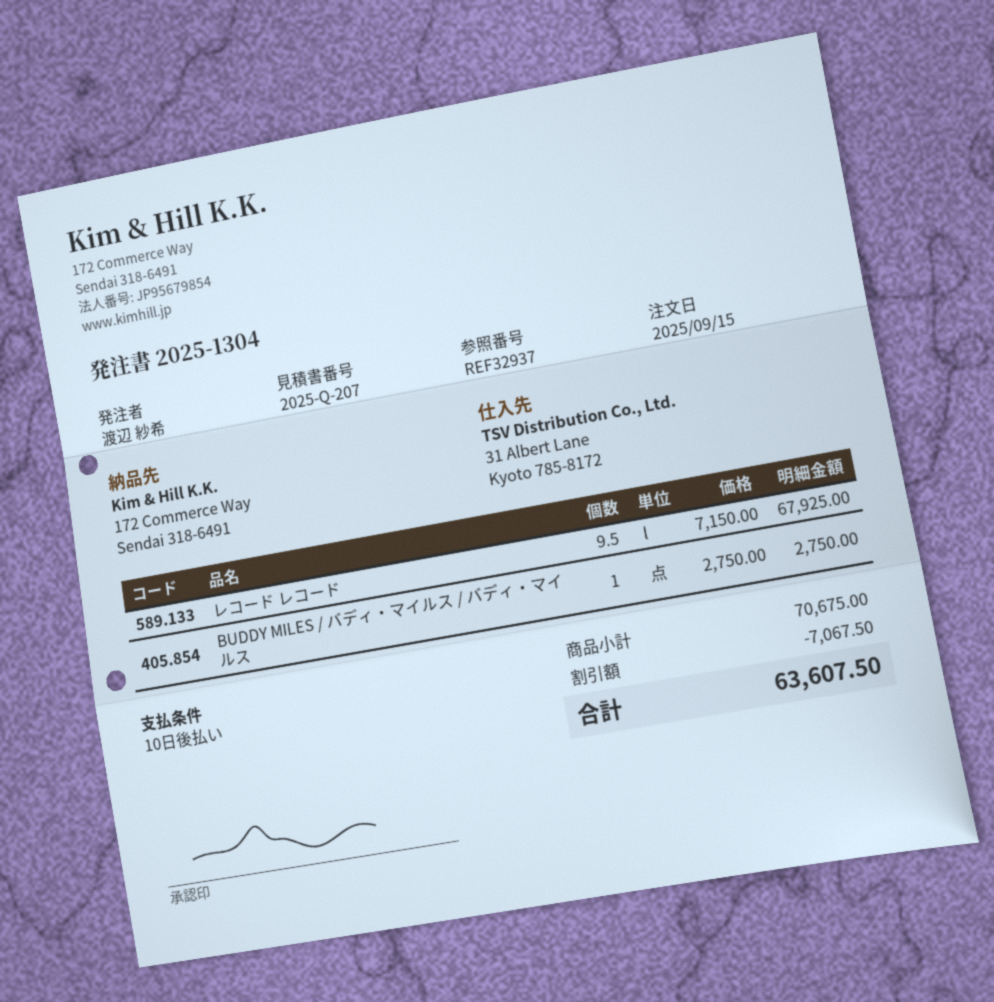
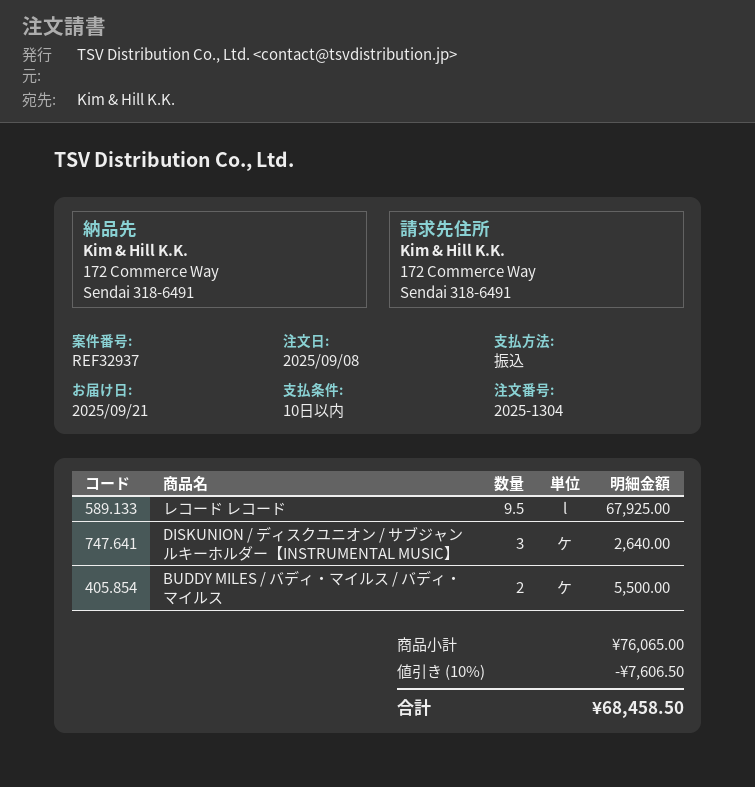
order date: 2025-09-15 -> 2025-09-08
BUDDY MILES / バディ・マイルス / バディ・マイルス: 1 for 2750.00 -> 2 for 5500.00
DISKUNION / ディスクユニオン / サブジャンルキーホルダー【INSTRUMENTAL MUSIC】: none -> 3 for 2640.00
subtotal: 70675.00 -> 76065.00
discount: 7067.50 -> 7606.50
total: 63607.50 -> 68458.50

